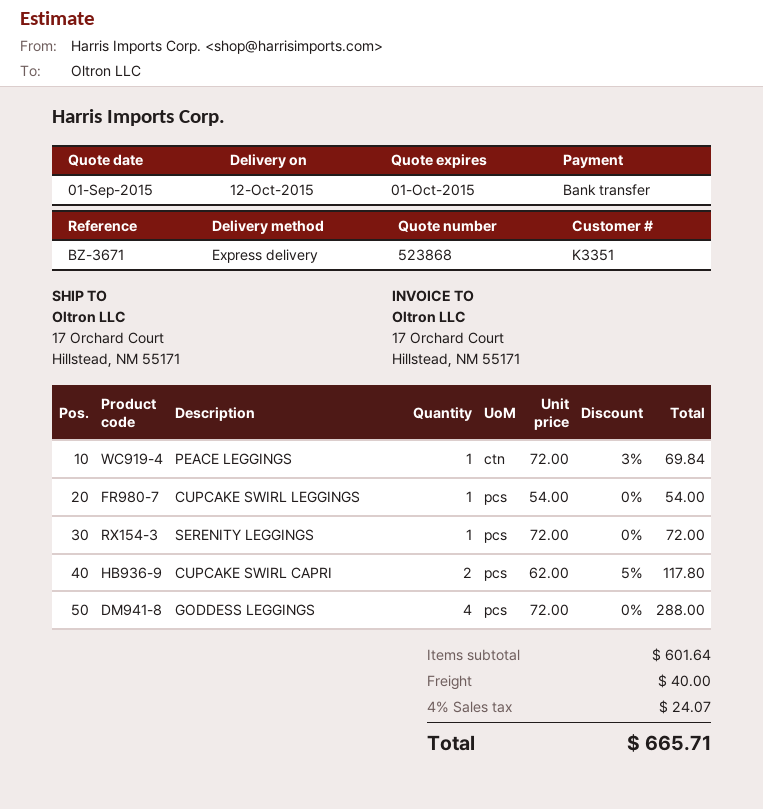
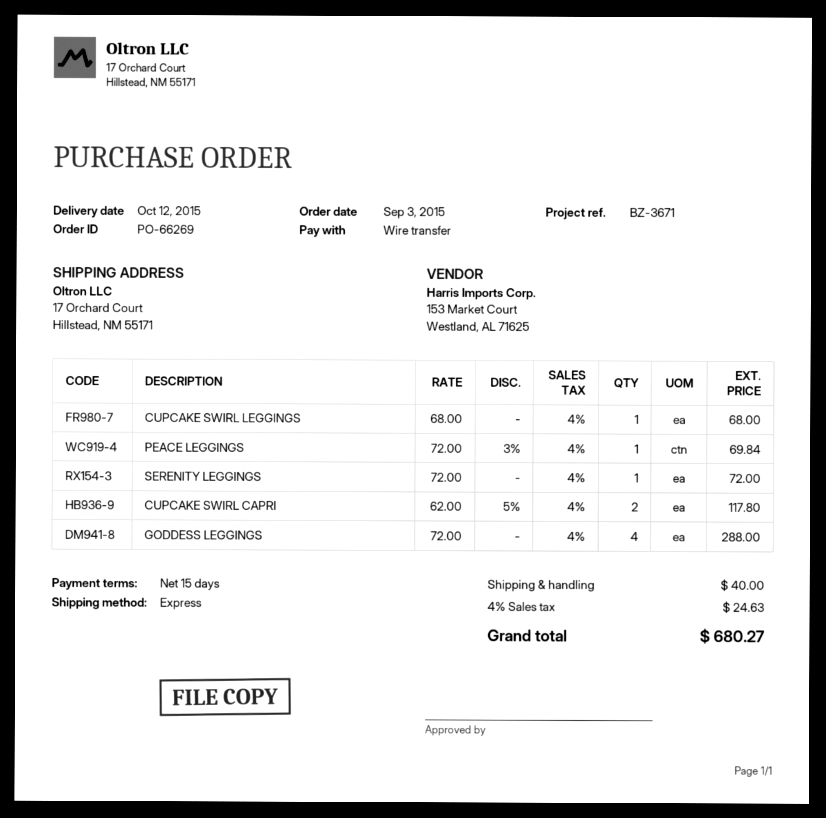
CUPCAKE SWIRL LEGGINGS: 1 x 54.00 = 54.00 -> 1 x 68.00 = 68.00
tax: 4% = 24.07 -> 4% = 24.63
total: 665.71 -> 680.27

